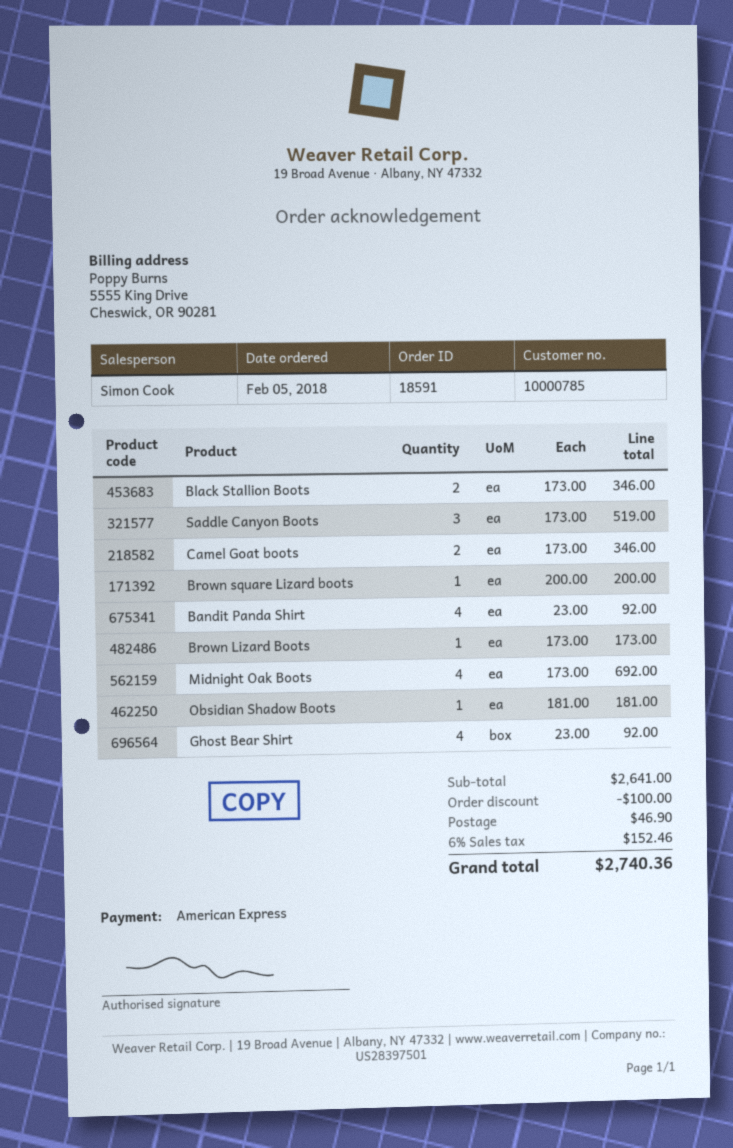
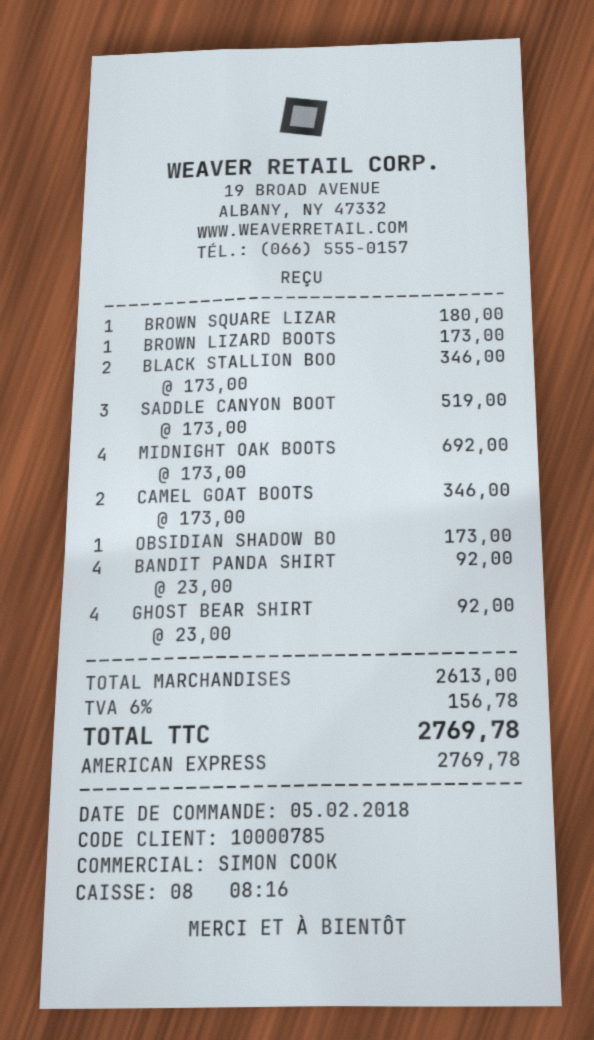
Brown square Lizard boots: 1 x 200.00 = 200.00 -> 1 x 180.00 = 180.00
Obsidian Shadow Boots: 1 x 181.00 = 181.00 -> 1 x 173.00 = 173.00
subtotal: 2641.00 -> 2613.00
discount: 100.00 -> none
shipping: 46.90 -> none
tax: 6% = 152.46 -> 6% = 156.78
total: 2740.36 -> 2769.78

